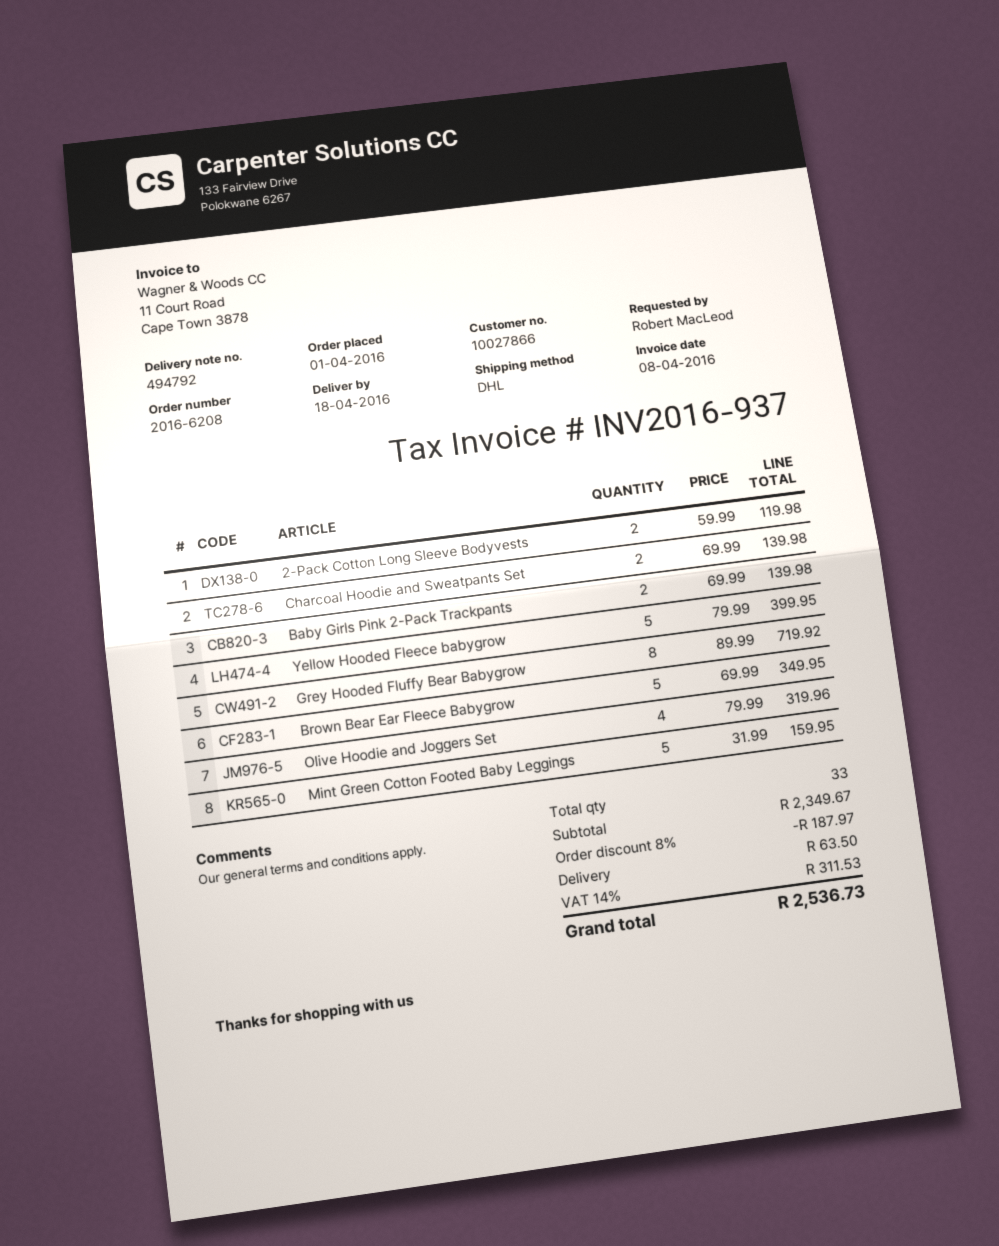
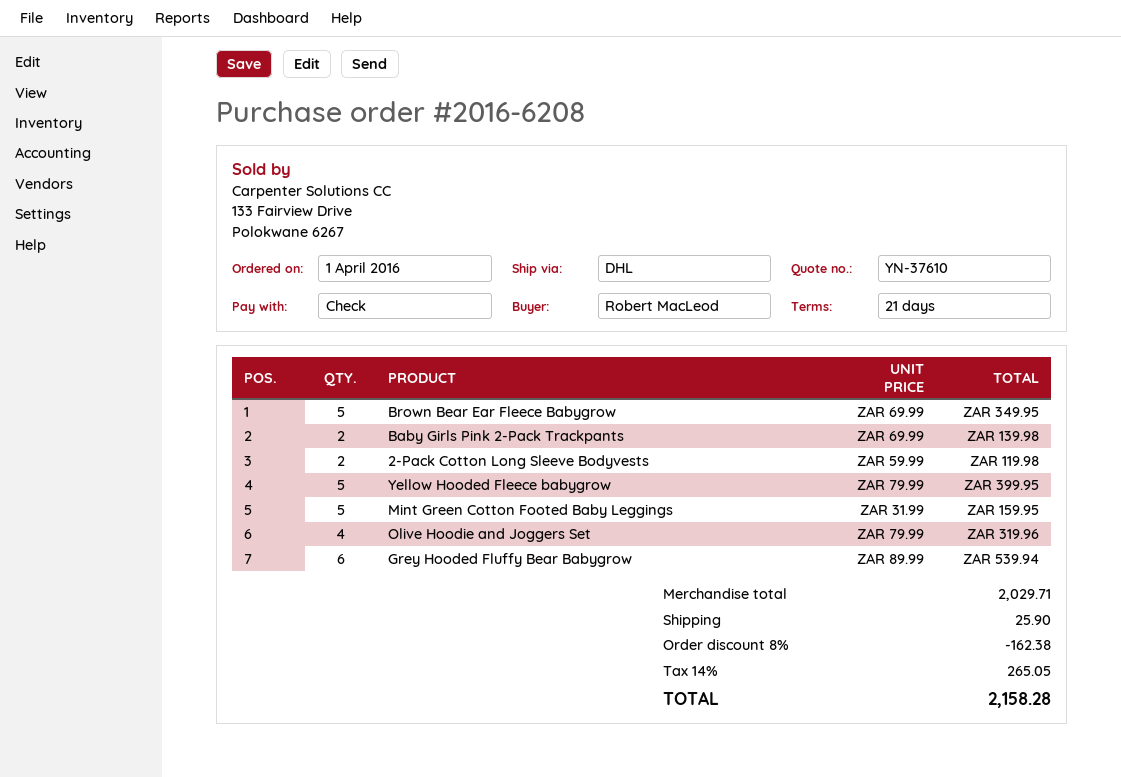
Charcoal Hoodie and Sweatpants Set: 2 x 69.99 = 139.98 -> none
Grey Hooded Fluffy Bear Babygrow: 8 x 89.99 = 719.92 -> 6 x 89.99 = 539.94
subtotal: 2349.67 -> 2029.71
discount: 8% = 187.97 -> 8% = 162.38
shipping: 63.50 -> 25.90
tax: 14% = 311.53 -> 14% = 265.05
total: 2536.73 -> 2158.28

